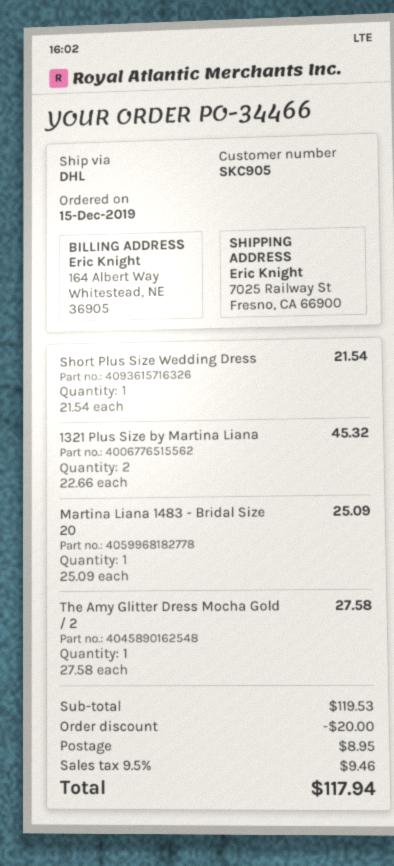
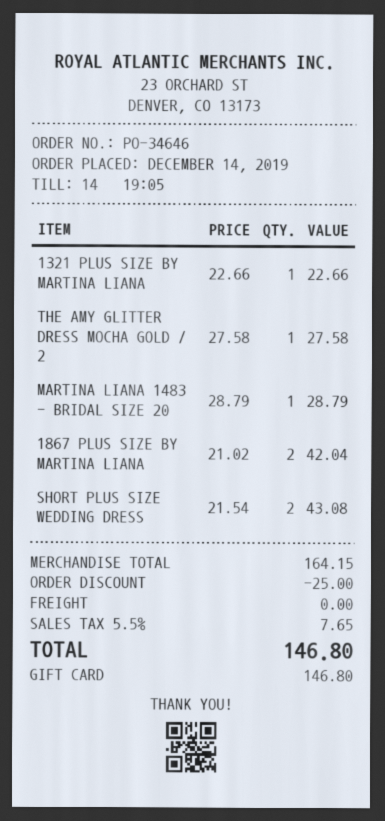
order number: PO-34466 -> PO-34646
order date: 2019-12-15 -> 2019-12-14
Short Plus Size Wedding Dress: 1 x 21.54 = 21.54 -> 2 x 21.54 = 43.08
1321 Plus Size by Martina Liana: 2 x 22.66 = 45.32 -> 1 x 22.66 = 22.66
Martina Liana 1483 - Bridal Size 20: 1 x 25.09 = 25.09 -> 1 x 28.79 = 28.79
1867 PLUS SIZE BY MARTINA LIANA: none -> 2 x 21.02 = 42.04
subtotal: 119.53 -> 164.15
discount: 20.00 -> 25.00
shipping: 8.95 -> 0.00
tax: 9.5% = 9.46 -> 5.5% = 7.65
total: 117.94 -> 146.80

